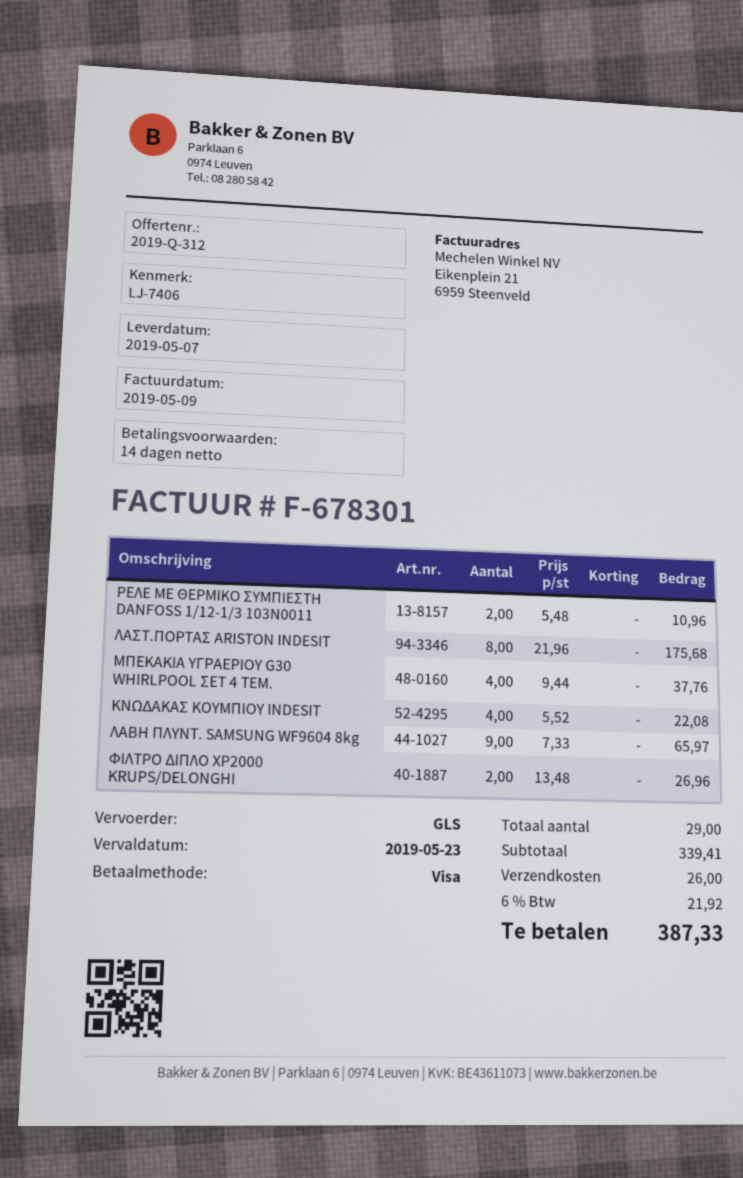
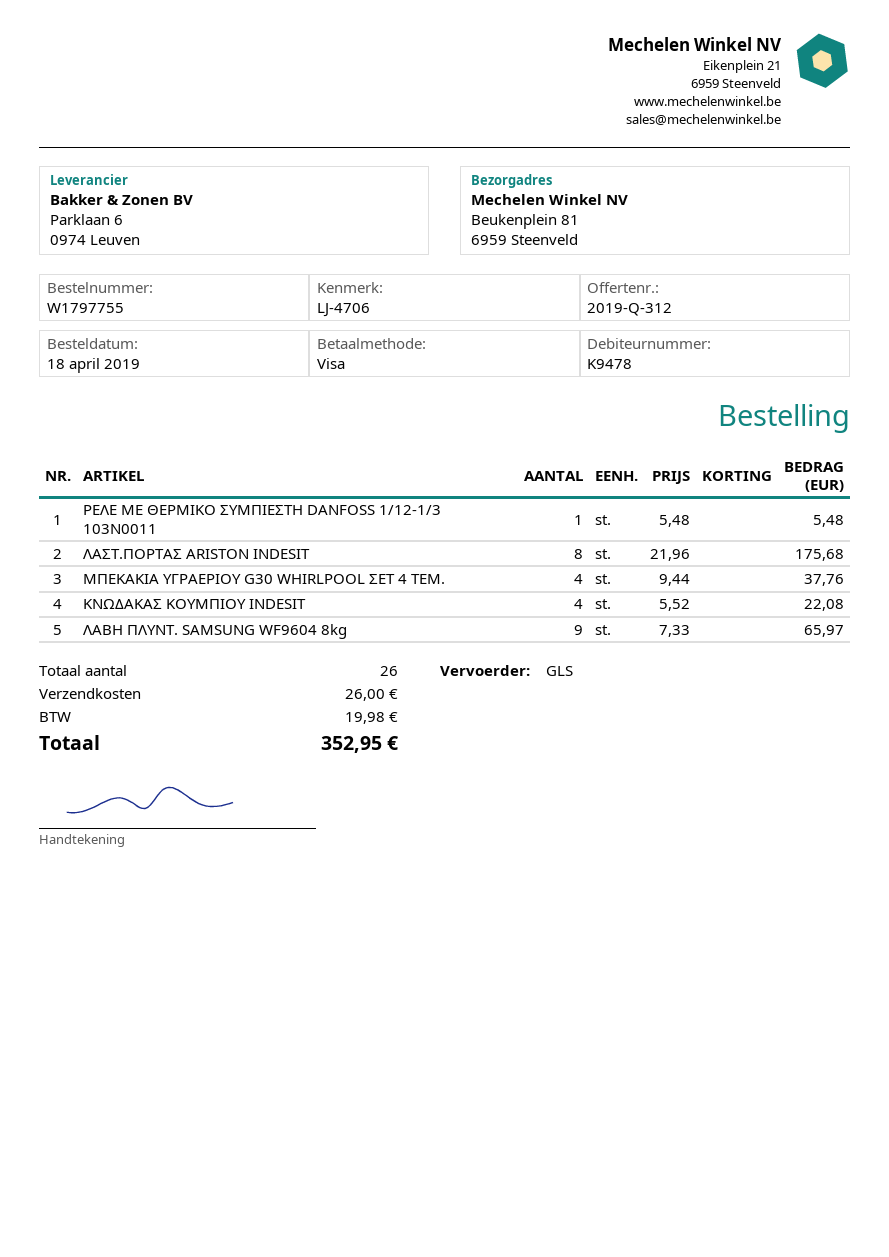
reference: LJ-7406 -> LJ-4706
ΡΕΛΕ ΜΕ ΘΕΡΜΙΚΟ ΣΥΜΠΙΕΣΤΗ DANFOSS 1/12-1/3 103N0011: 2 x 5.48 = 10.96 -> 1 x 5.48 = 5.48
ΦΙΛΤΡΟ ΔΙΠΛΟ XP2000 KRUPS/DELONGHI: 2 x 13.48 = 26.96 -> none
total quantity: 29 -> 26
tax: 21.92 -> 19.98
total: 387.33 -> 352.95

